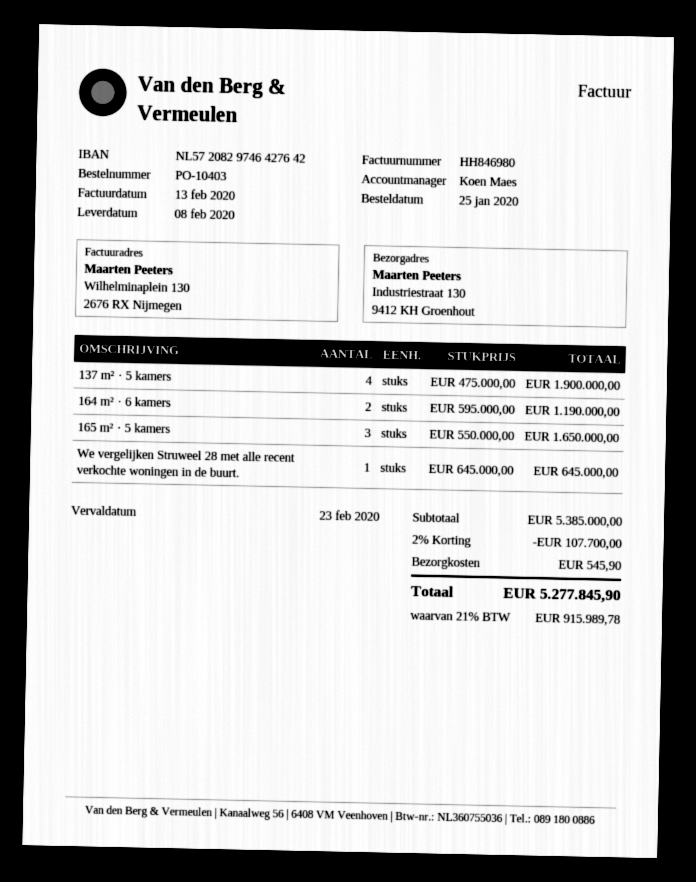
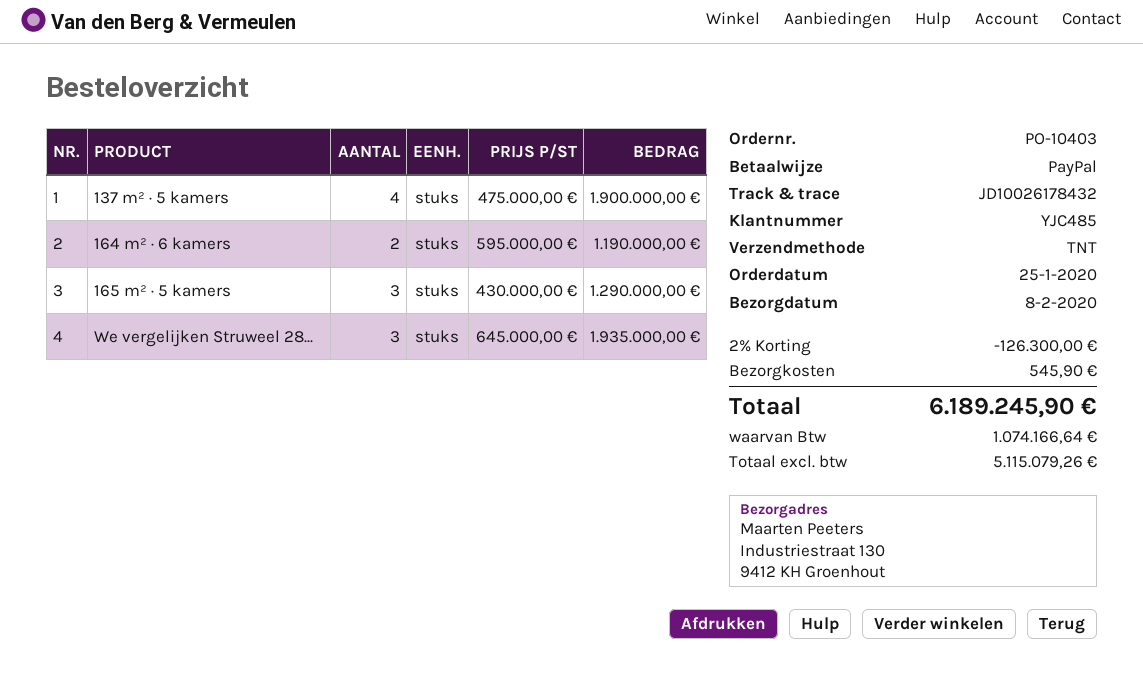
165 m² · 5 kamers: 3 x 550000.00 = 1650000.00 -> 3 x 430000.00 = 1290000.00
We vergelijken Struweel 28 met alle recent verkochte woningen in de buurt.: 1 x 645000.00 = 645000.00 -> 3 x 645000.00 = 1935000.00
discount: 2% = 107700.00 -> 2% = 126300.00
tax: 915989.78 -> 1074166.64
total: 5277845.90 -> 6189245.90

